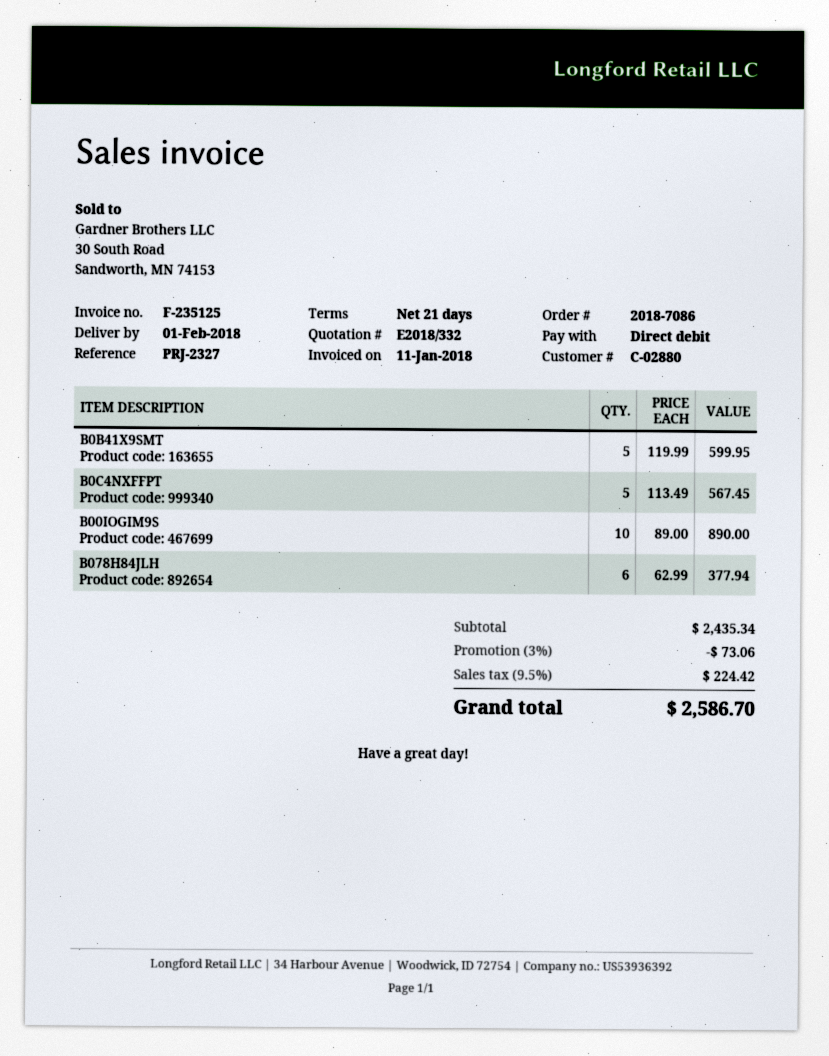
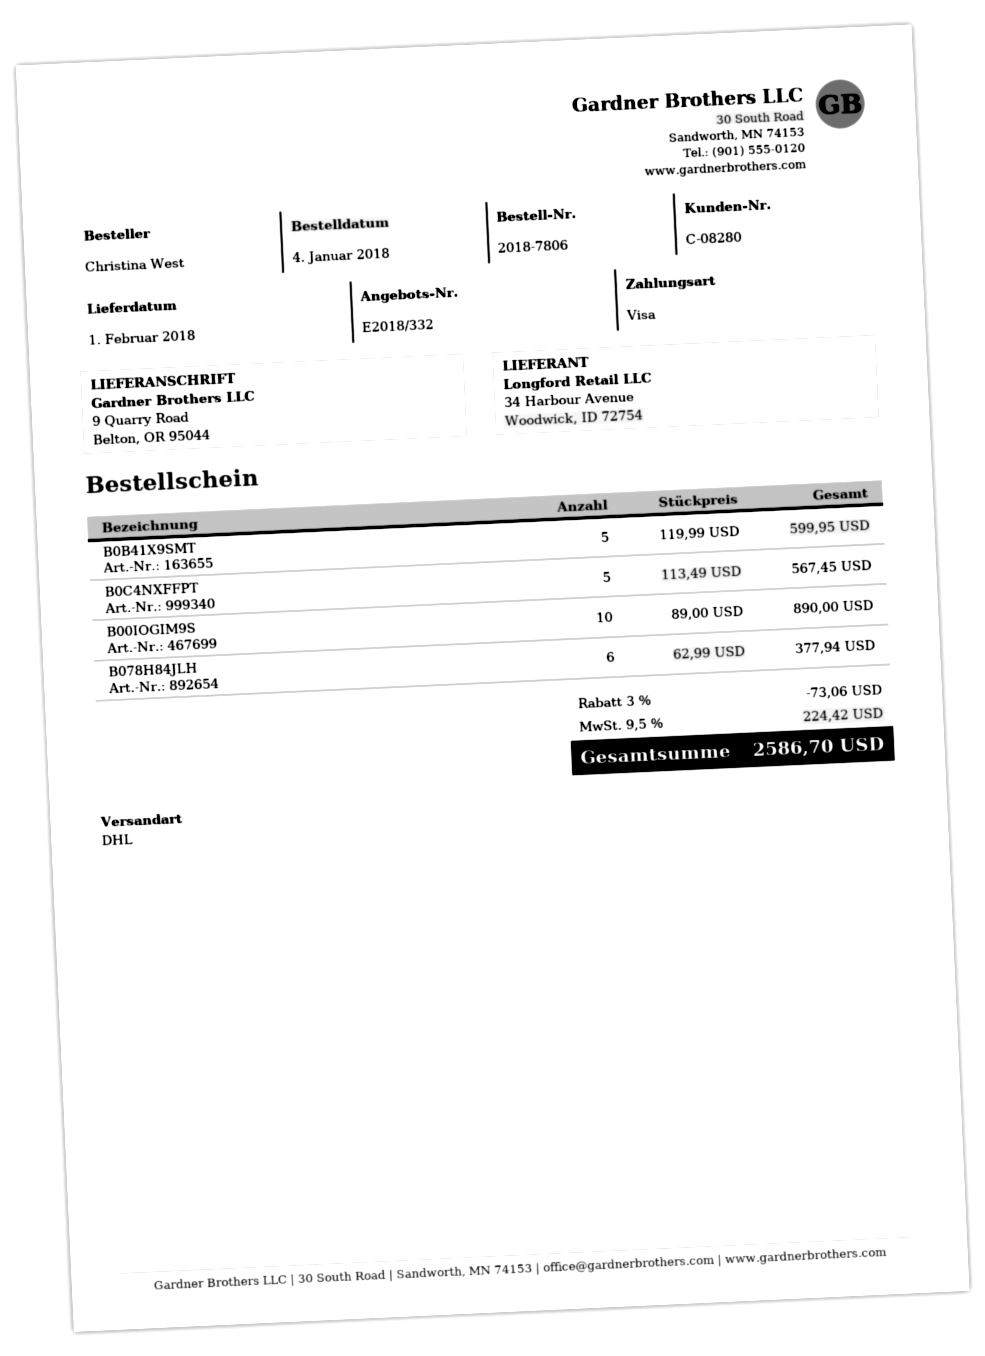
order number: 2018-7086 -> 2018-7806
customer number: C-02880 -> C-08280
payment method: direct debit -> Visa

